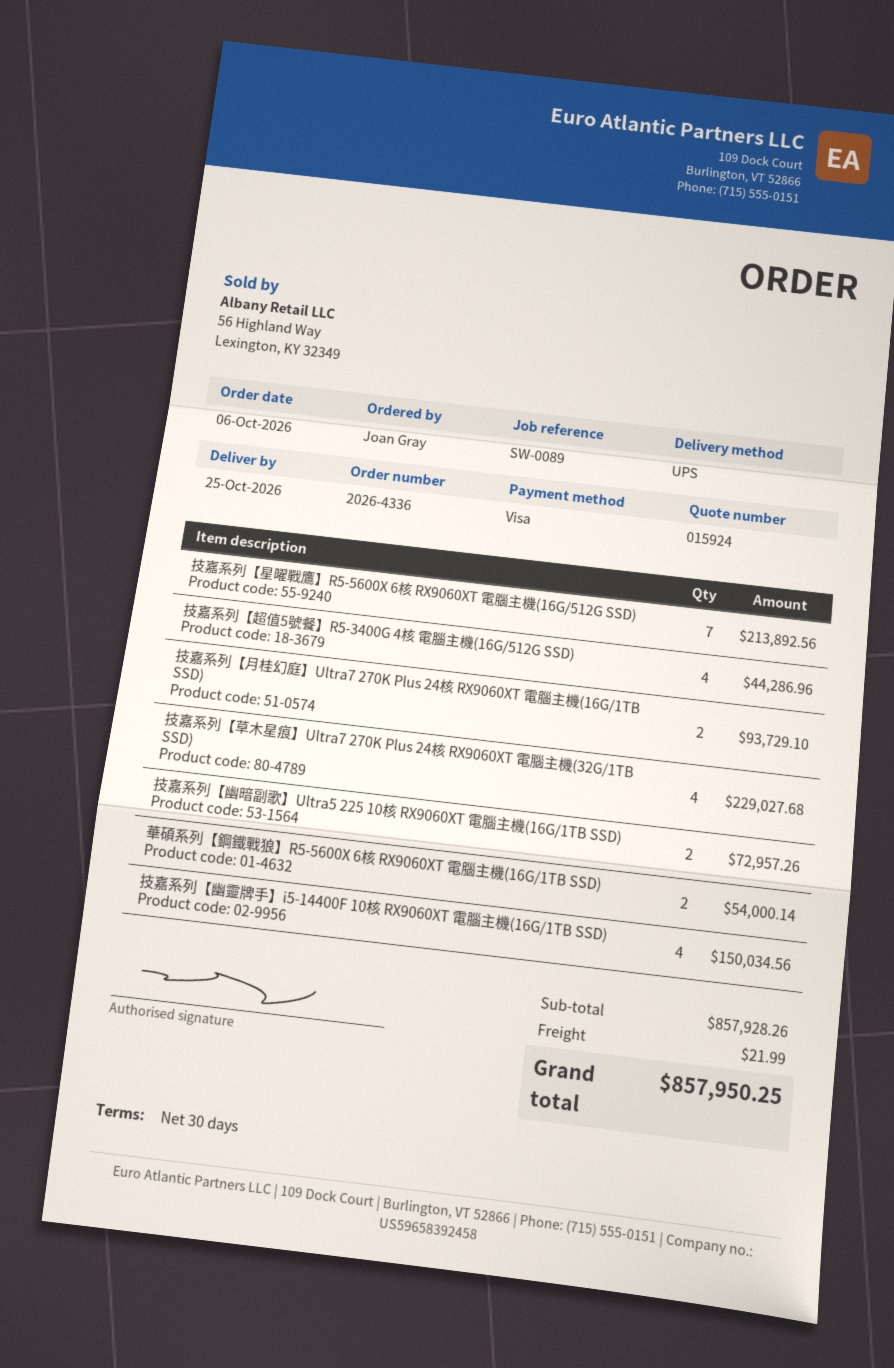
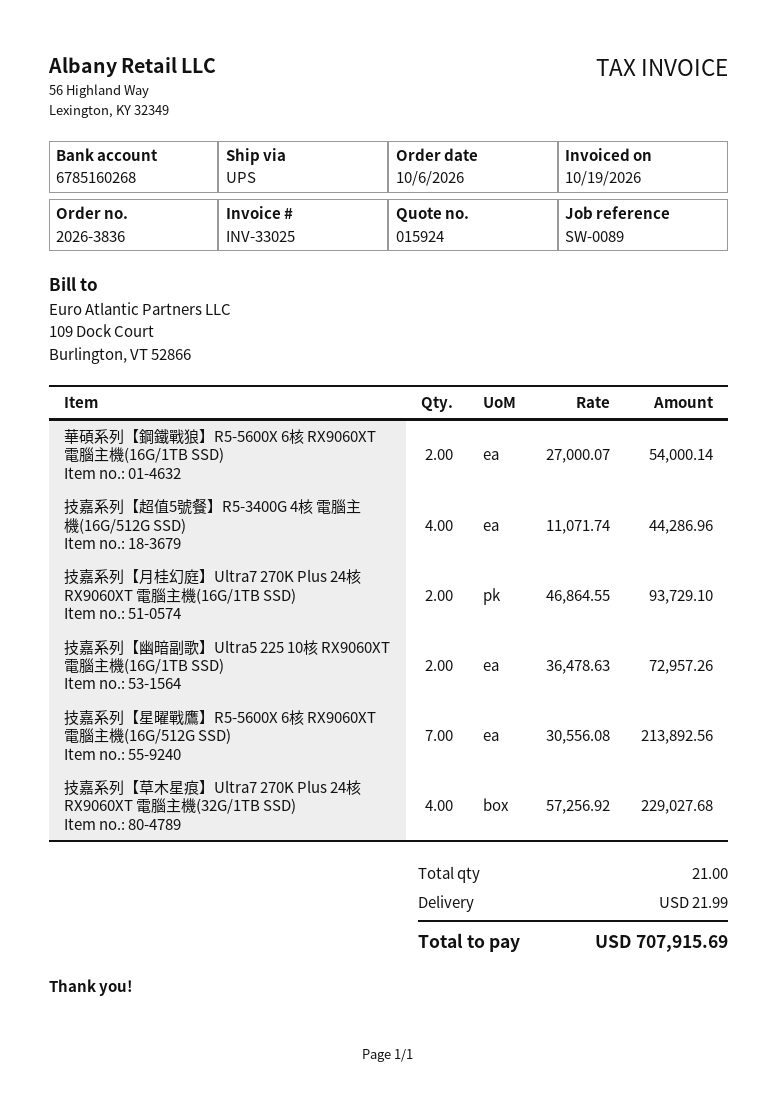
order number: 2026-4336 -> 2026-3836
技嘉系列【幽靈牌手】i5-14400F 10核 RX9060XT 電腦主機(16G/1TB SSD): 4 for 150034.56 -> none
total: 857950.25 -> 707915.69

